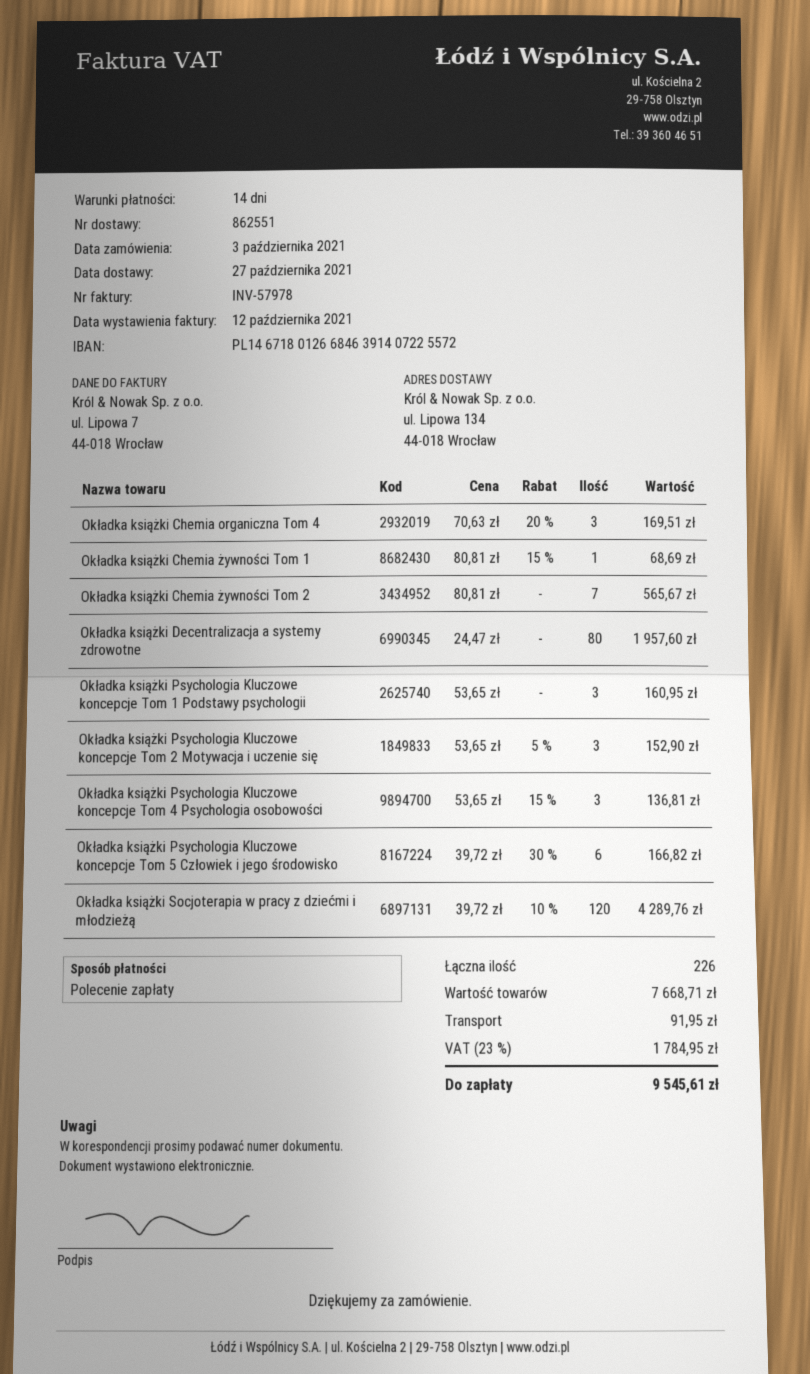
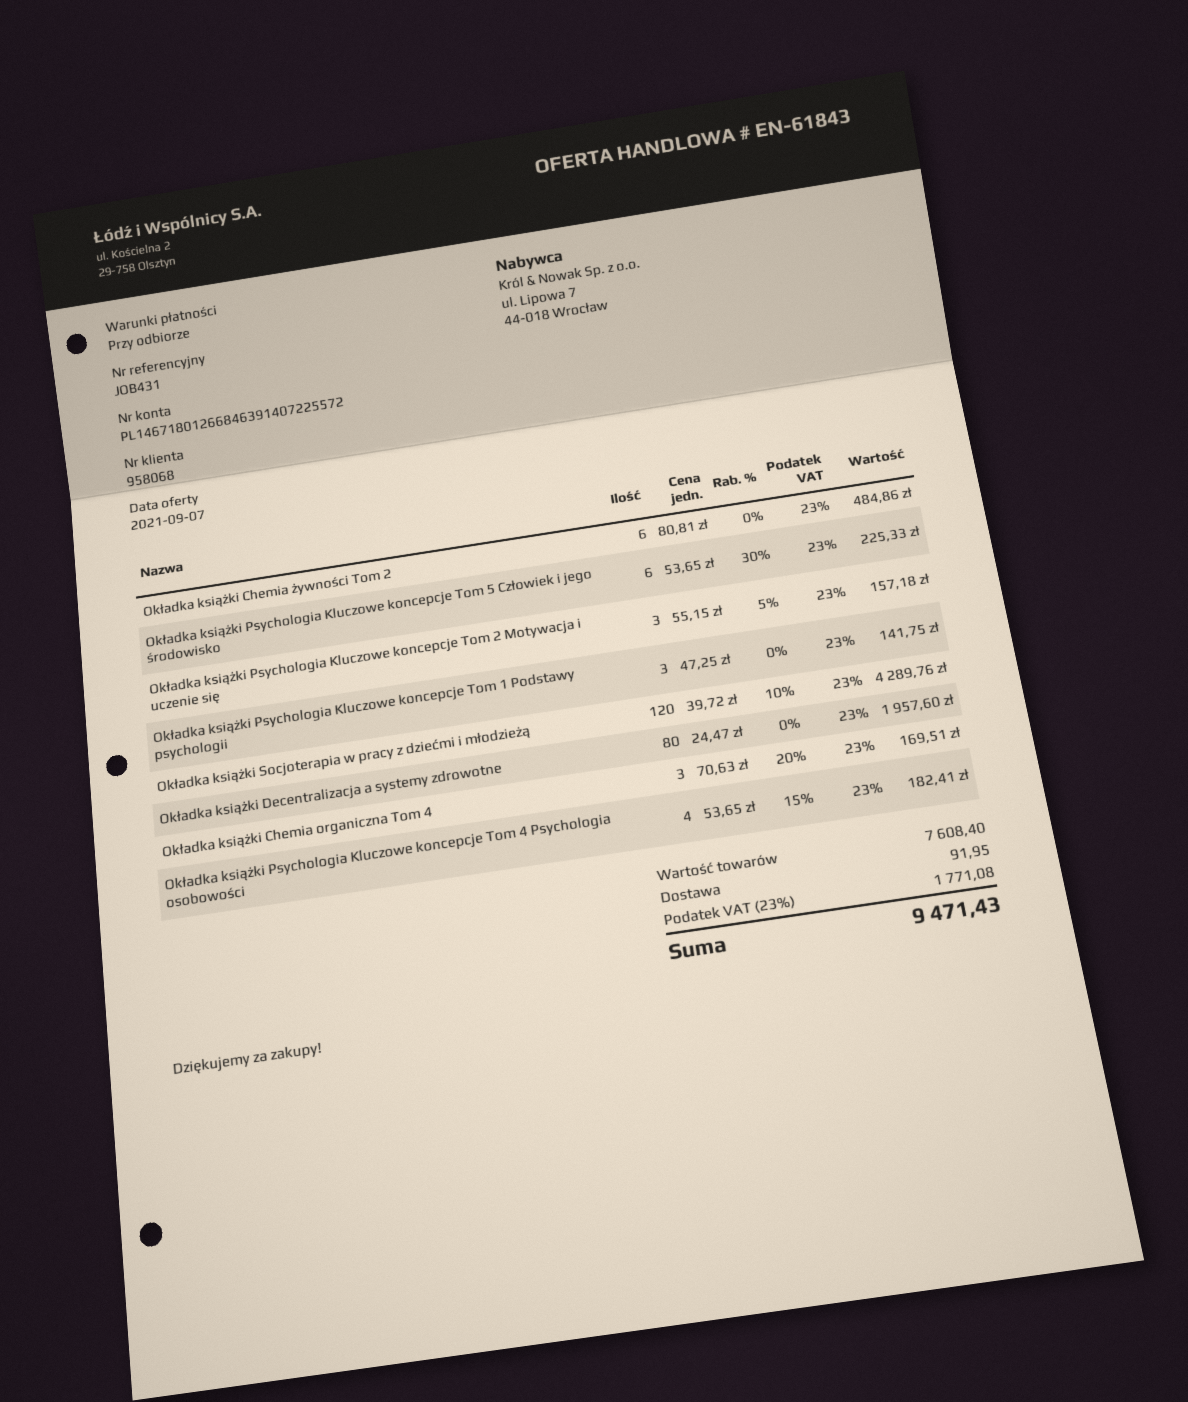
payment terms: 14 days -> on receipt
Okładka książki Chemia żywności Tom 1: 1 x 80.81 - 15% = 68.69 -> none
Okładka książki Chemia żywności Tom 2: 7 x 80.81 = 565.67 -> 6 x 80.81 = 484.86
Okładka książki Psychologia Kluczowe koncepcje Tom 1 Podstawy psychologii: 3 x 53.65 = 160.95 -> 3 x 47.25 = 141.75
Okładka książki Psychologia Kluczowe koncepcje Tom 2 Motywacja i uczenie się: 3 x 53.65 - 5% = 152.90 -> 3 x 55.15 - 5% = 157.18
Okładka książki Psychologia Kluczowe koncepcje Tom 4 Psychologia osobowości: 3 x 53.65 - 15% = 136.81 -> 4 x 53.65 - 15% = 182.41
Okładka książki Psychologia Kluczowe koncepcje Tom 5 Człowiek i jego środowisko: 6 x 39.72 - 30% = 166.82 -> 6 x 53.65 - 30% = 225.33
subtotal: 7668.71 -> 7608.40
tax: 23% = 1784.95 -> 23% = 1771.08
total: 9545.61 -> 9471.43

